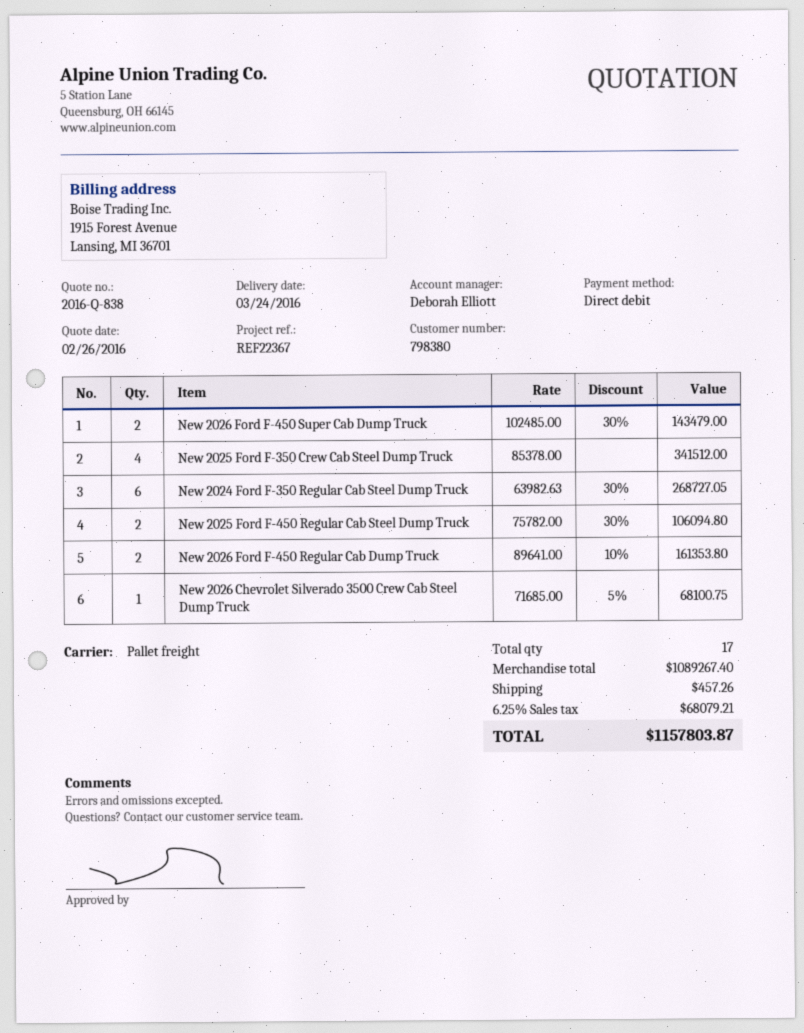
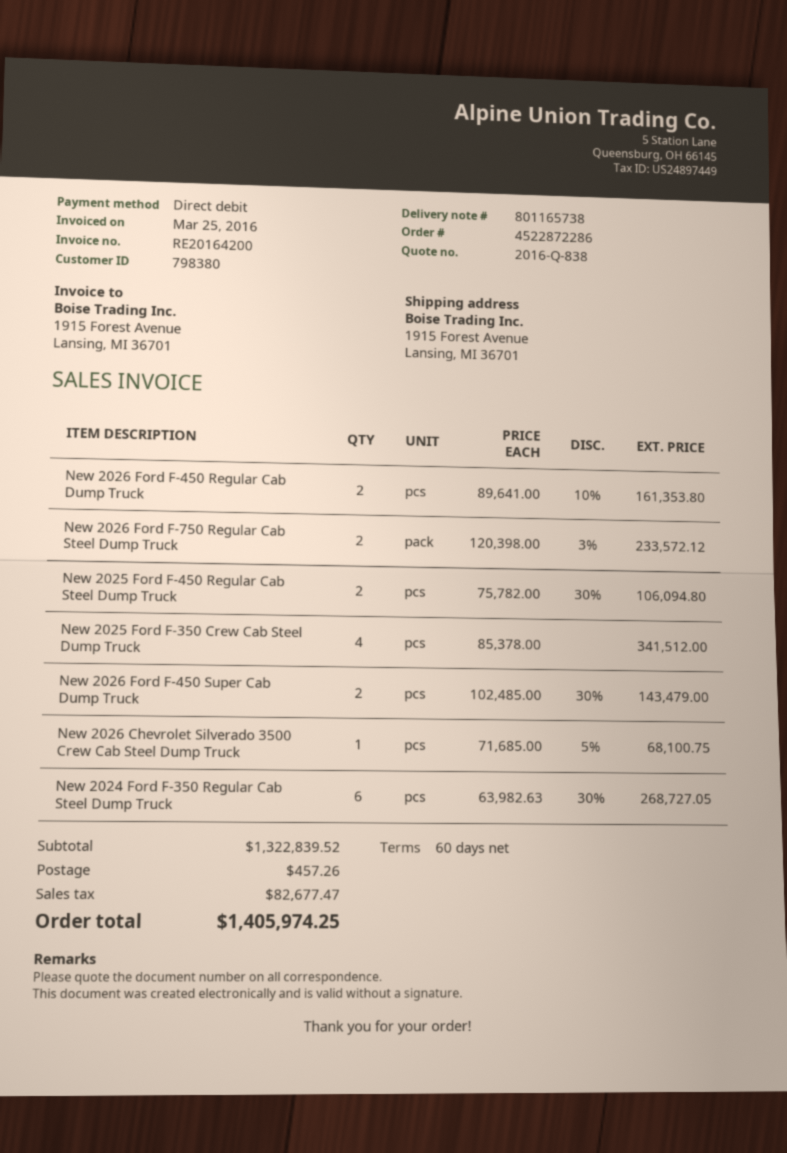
New 2026 Ford F-750 Regular Cab Steel Dump Truck: none -> 2 x 120398.00 - 3% = 233572.12
subtotal: 1089267.40 -> 1322839.52
tax: 68079.21 -> 82677.47
total: 1157803.87 -> 1405974.25

